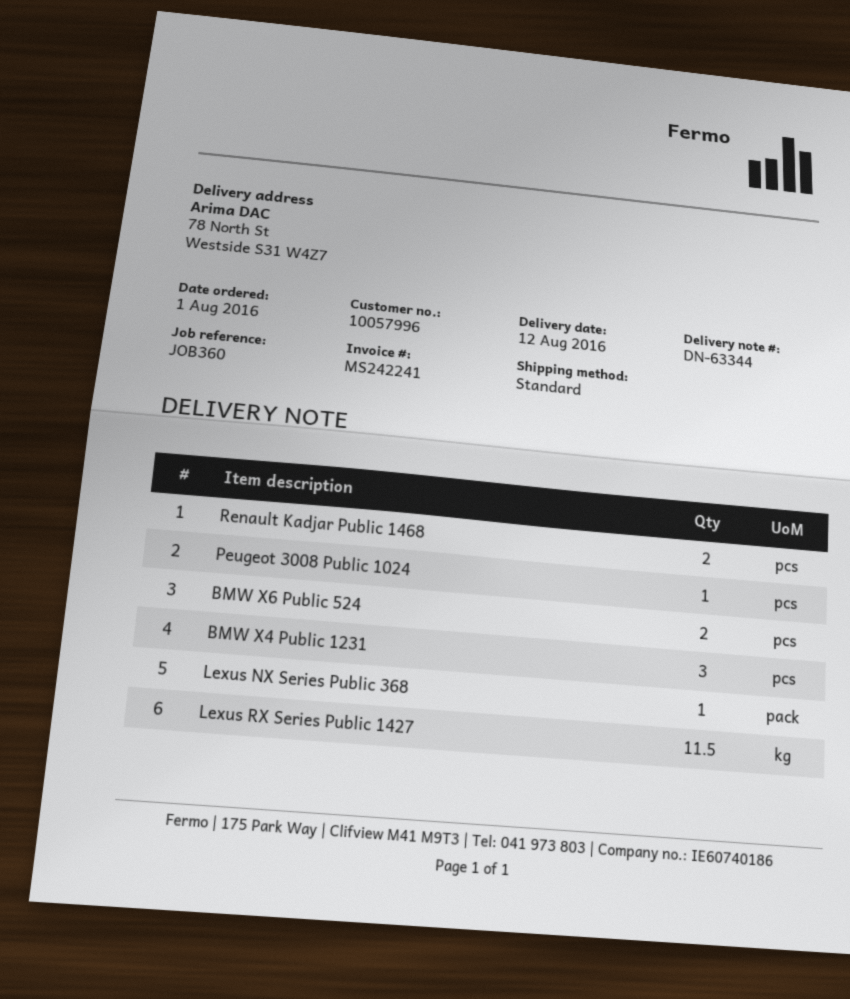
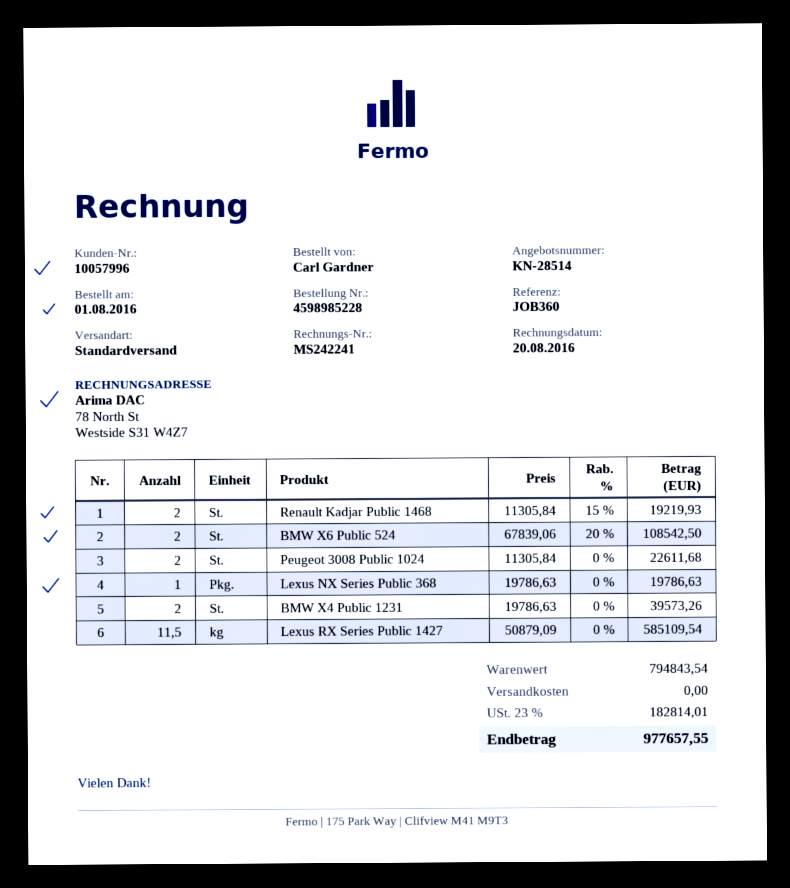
Peugeot 3008 Public 1024: 1 -> 2
BMW X4 Public 1231: 3 -> 2

